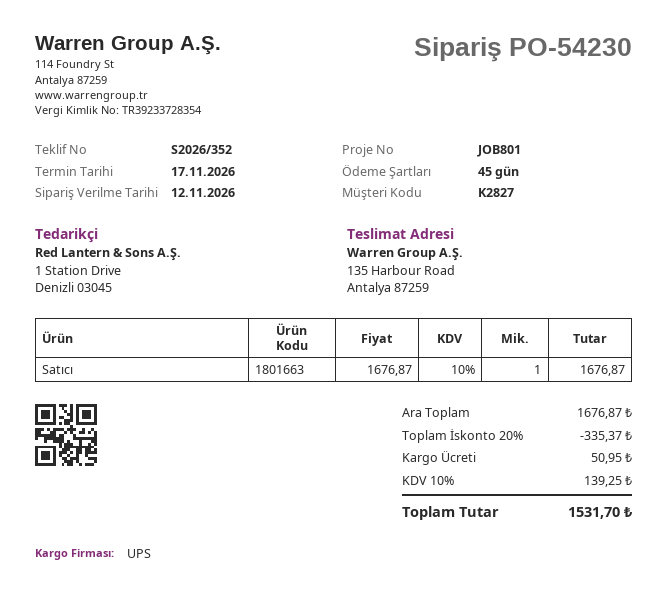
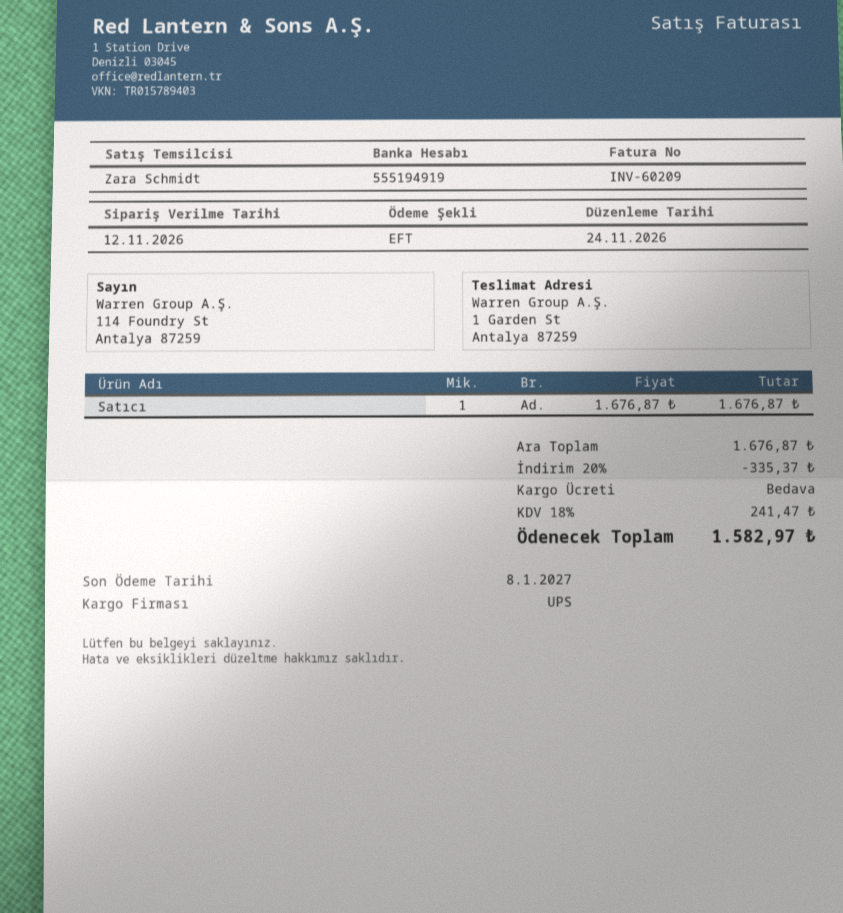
ship to: 135 Harbour Road, Antalya 87259 -> 1 Garden St, Antalya 87259
shipping: 50.95 -> 0.00
tax: 10% = 139.25 -> 18% = 241.47
total: 1531.70 -> 1582.97

